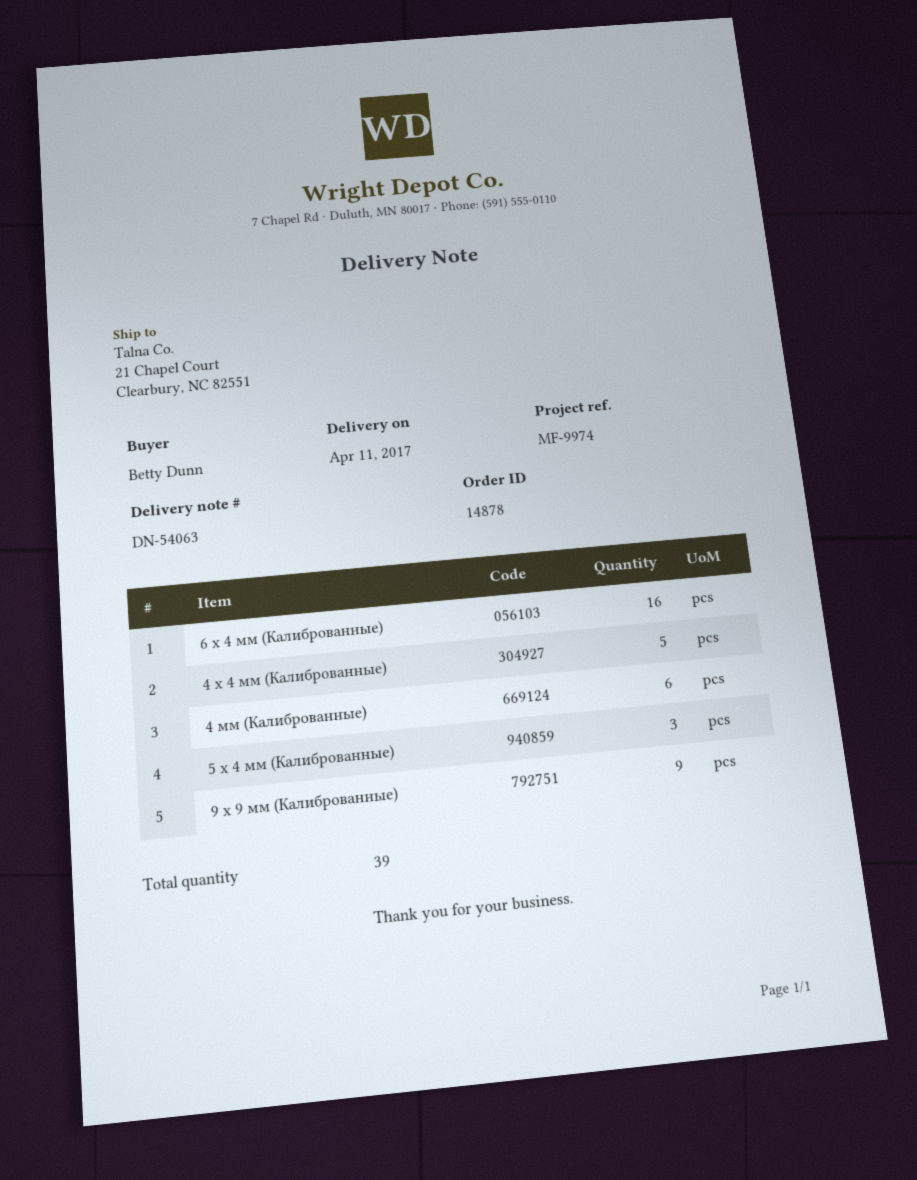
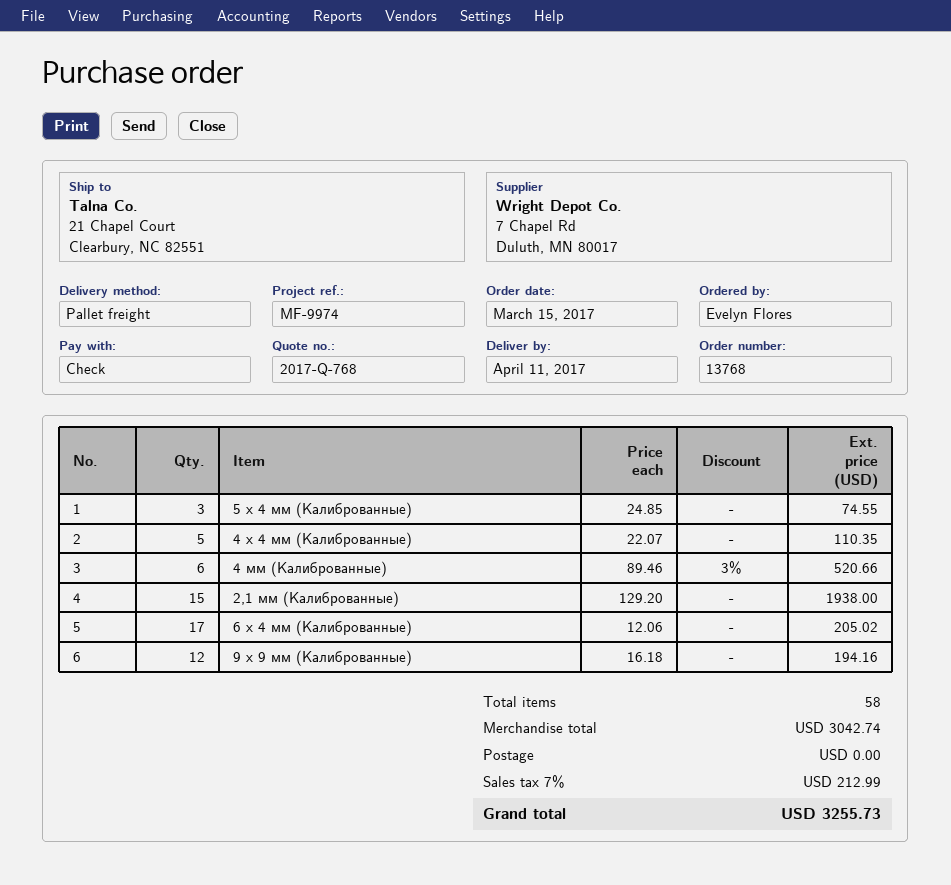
order number: 14878 -> 13768
ordered by: Betty Dunn -> Evelyn Flores
6 x 4 мм (Калиброванные): 16 -> 17
9 x 9 мм (Калиброванные): 9 -> 12
2,1 мм (Калиброванные): none -> 15
total quantity: 39 -> 58

